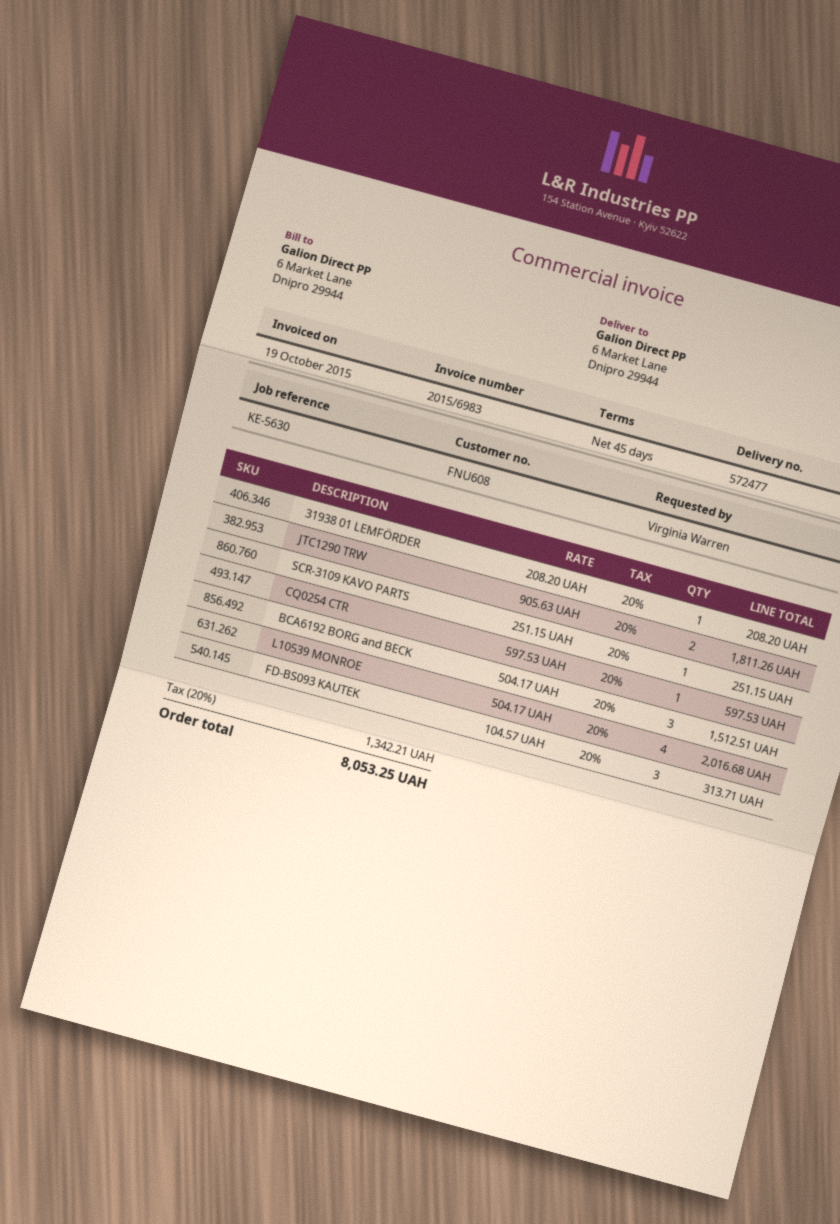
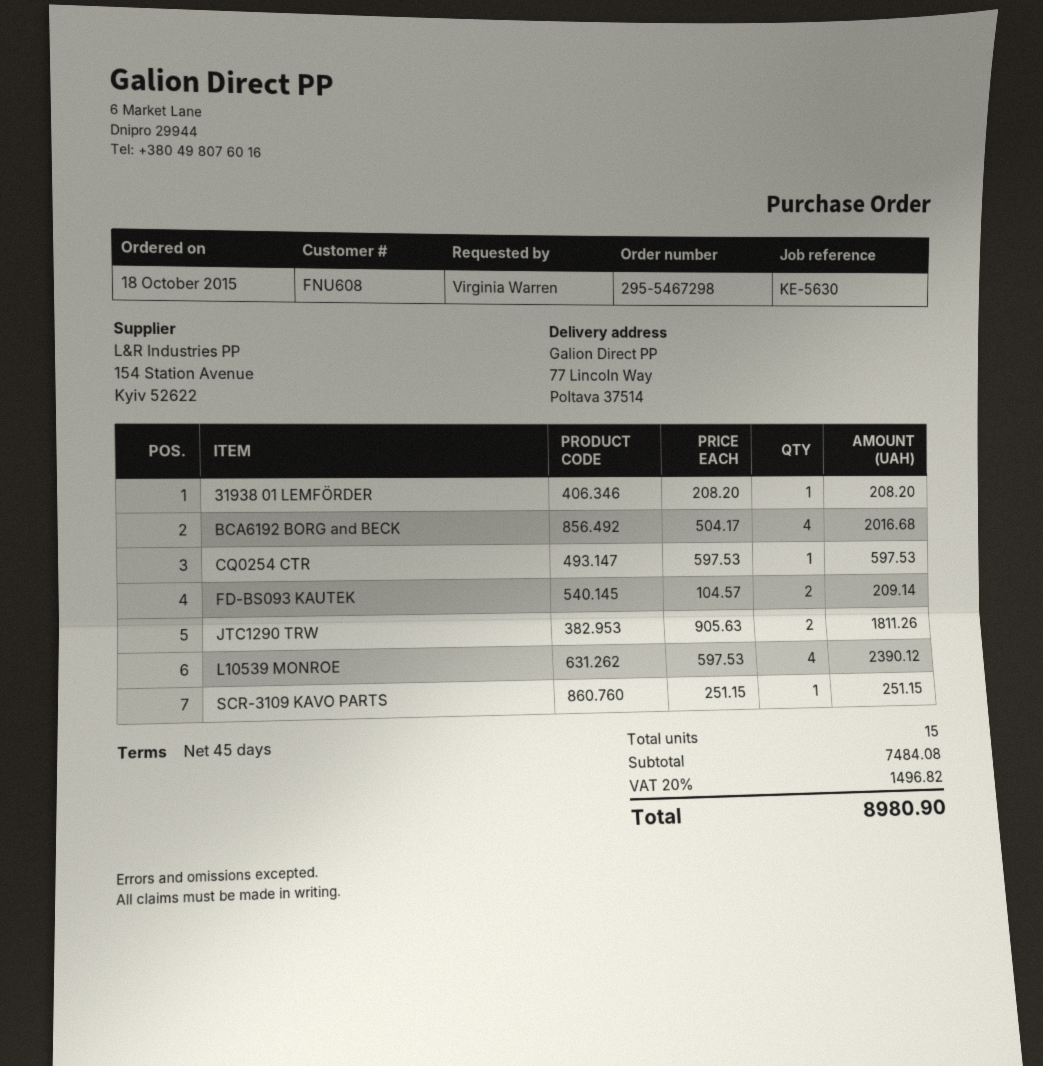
ship to: 6 Market Lane, Dnipro 29944 -> 77 Lincoln Way, Poltava 37514
BCA6192 BORG and BECK: 3 x 504.17 = 1512.51 -> 4 x 504.17 = 2016.68
L10539 MONROE: 4 x 504.17 = 2016.68 -> 4 x 597.53 = 2390.12
FD-BS093 KAUTEK: 3 x 104.57 = 313.71 -> 2 x 104.57 = 209.14
tax: 20% = 1342.21 -> 20% = 1496.82
total: 8053.25 -> 8980.90

